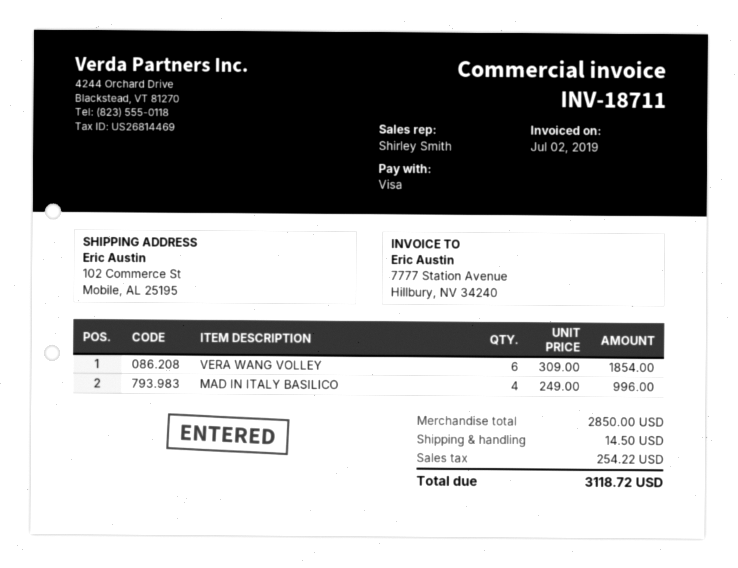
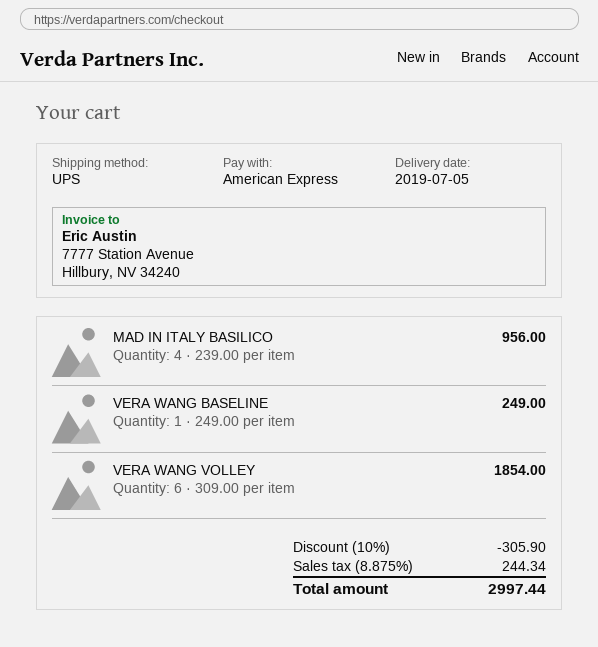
payment method: Visa -> American Express
MAD IN ITALY BASILICO: 4 x 249.00 = 996.00 -> 4 x 239.00 = 956.00
VERA WANG BASELINE: none -> 1 x 249.00 = 249.00
discount: none -> 10% = 305.90
shipping: 14.50 -> none
tax: 254.22 -> 244.34
total: 3118.72 -> 2997.44

